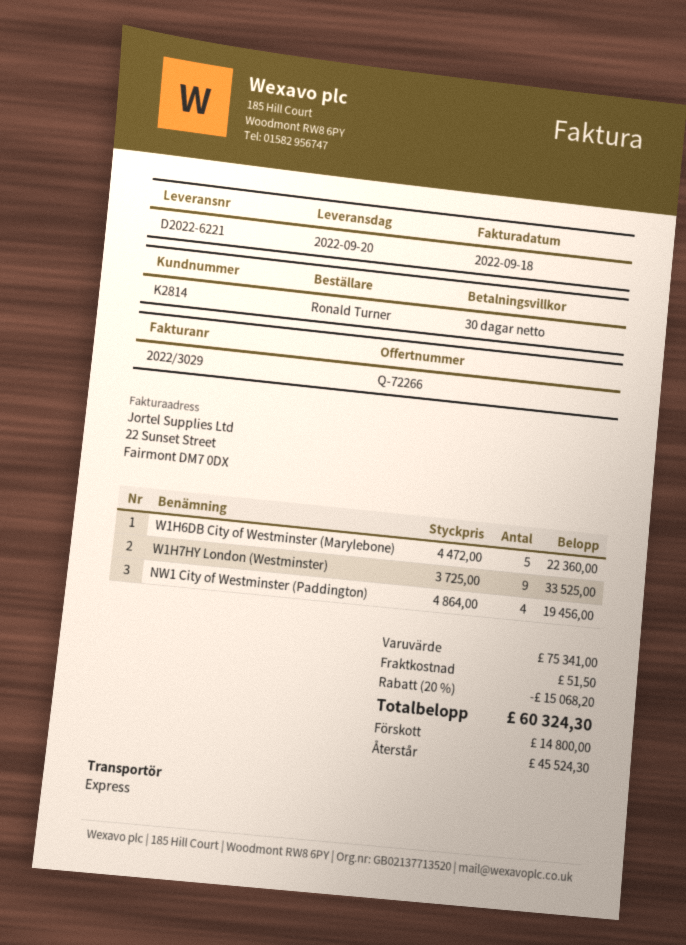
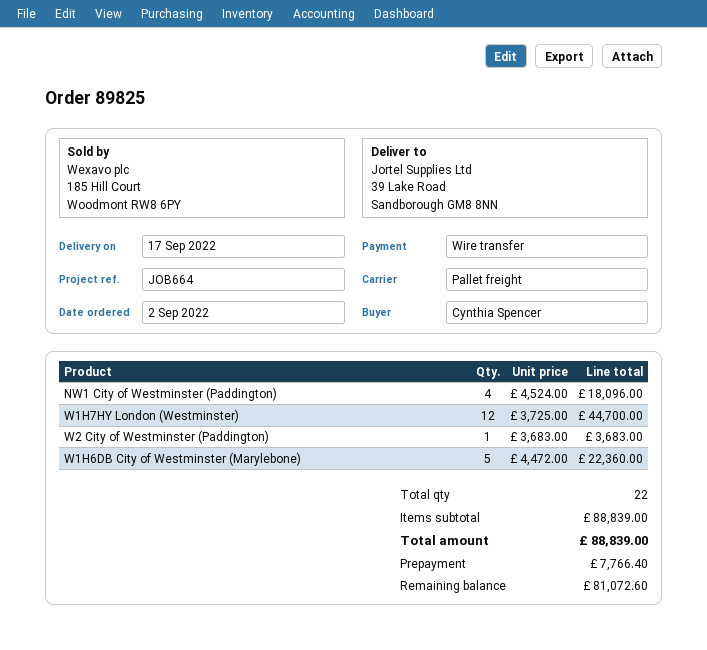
delivery date: 2022-09-20 -> 2022-09-17
ordered by: Ronald Turner -> Cynthia Spencer
shipping method: express -> pallet freight
W1H7HY London (Westminster): 9 x 3725.00 = 33525.00 -> 12 x 3725.00 = 44700.00
NW1 City of Westminster (Paddington): 4 x 4864.00 = 19456.00 -> 4 x 4524.00 = 18096.00
W2 City of Westminster (Paddington): none -> 1 x 3683.00 = 3683.00
subtotal: 75341.00 -> 88839.00
discount: 20% = 15068.20 -> none
shipping: 51.50 -> none
total: 60324.30 -> 88839.00
deposit: 14800.00 -> 7766.40
balance: 45524.30 -> 81072.60

